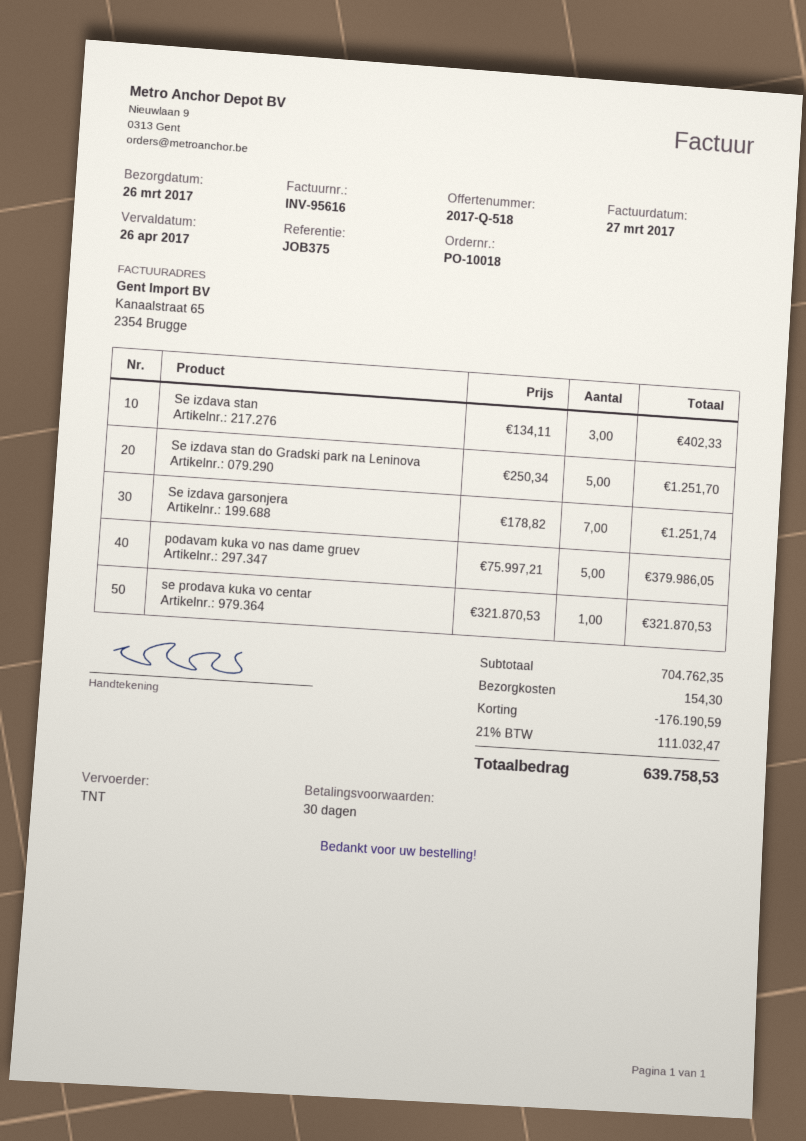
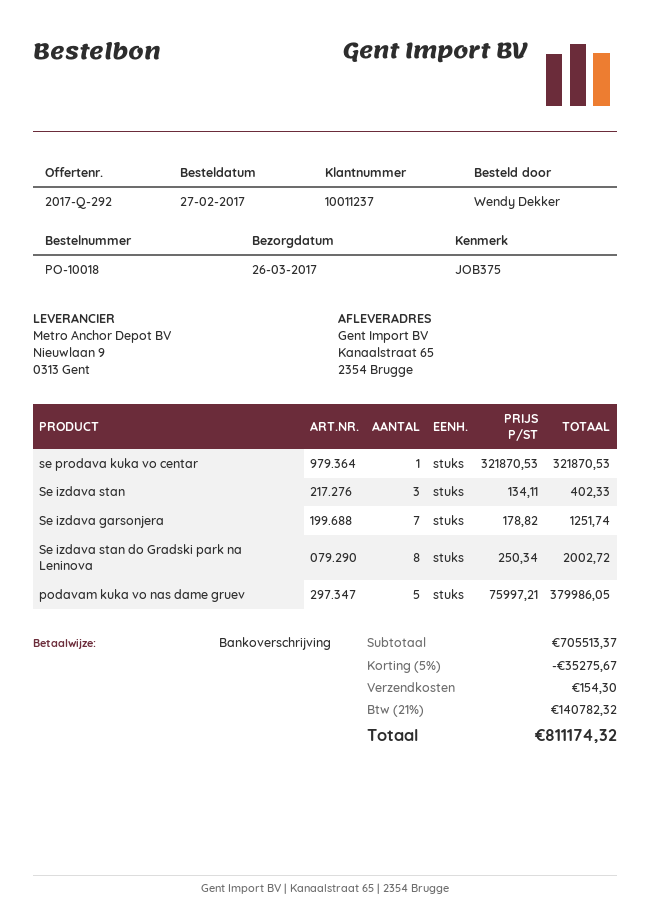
quote number: 2017-Q-518 -> 2017-Q-292
Se izdava stan do Gradski park na Leninova: 5 x 250.34 = 1251.70 -> 8 x 250.34 = 2002.72
subtotal: 704762.35 -> 705513.37
discount: 176190.59 -> 35275.67
tax: 21% = 111032.47 -> 21% = 140782.32
total: 639758.53 -> 811174.32

